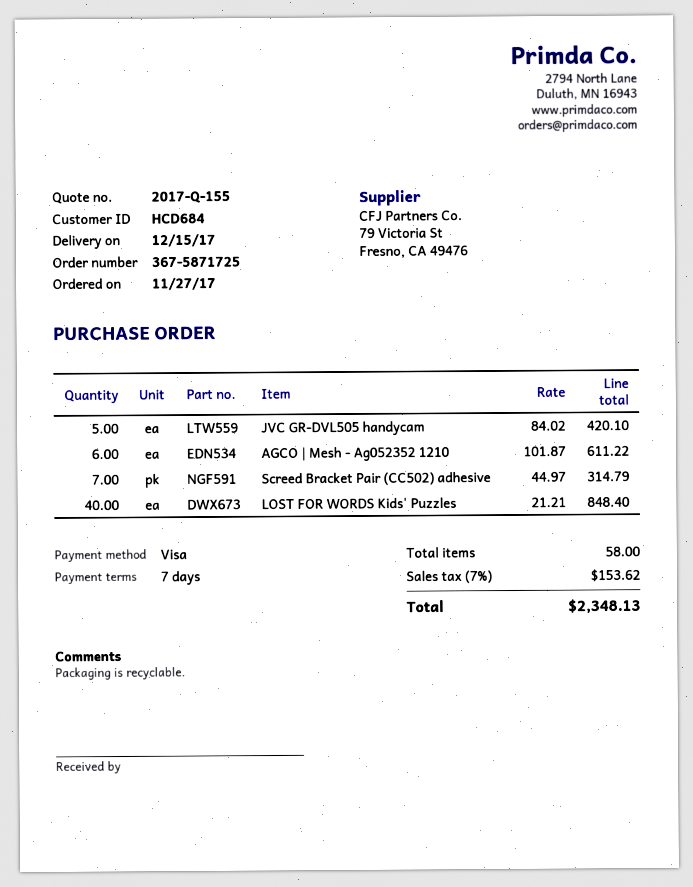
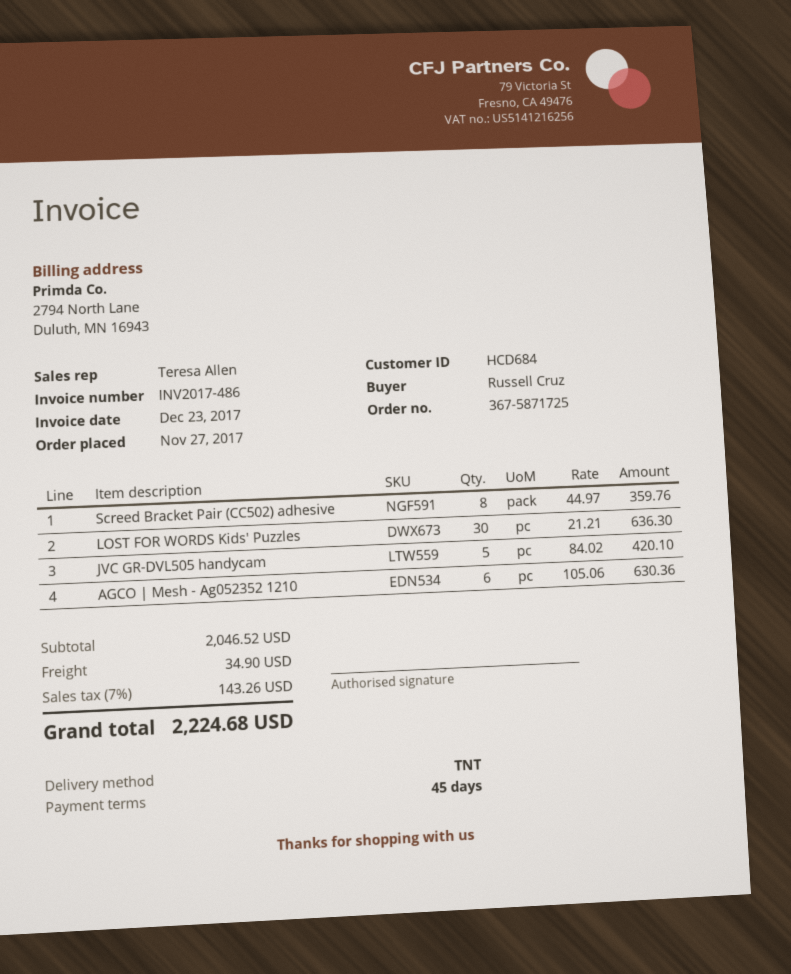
payment terms: 7 days -> 45 days
AGCO | Mesh - Ag052352 1210: 6 x 101.87 = 611.22 -> 6 x 105.06 = 630.36
Screed Bracket Pair (CC502) adhesive: 7 x 44.97 = 314.79 -> 8 x 44.97 = 359.76
LOST FOR WORDS Kids' Puzzles: 40 x 21.21 = 848.40 -> 30 x 21.21 = 636.30
shipping: none -> 34.90
tax: 7% = 153.62 -> 7% = 143.26
total: 2348.13 -> 2224.68

